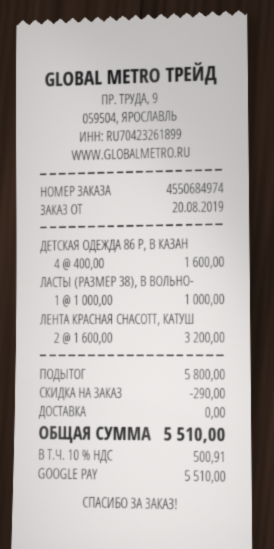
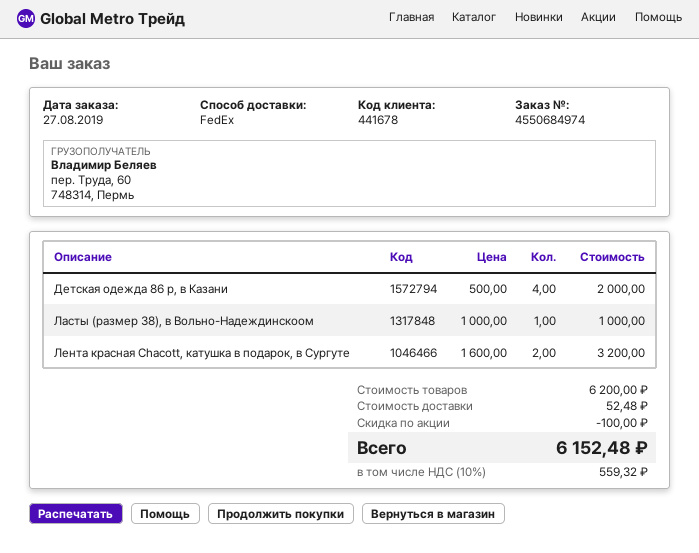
order date: 2019-08-20 -> 2019-08-27
ДЕТСКАЯ ОДЕЖДА 86 Р, В КАЗАН: 4 x 400.00 = 1600.00 -> 4 x 500.00 = 2000.00
subtotal: 5800.00 -> 6200.00
discount: 290.00 -> 100.00
shipping: 0.00 -> 52.48
tax: 10% = 500.91 -> 10% = 559.32
total: 5510.00 -> 6152.48

